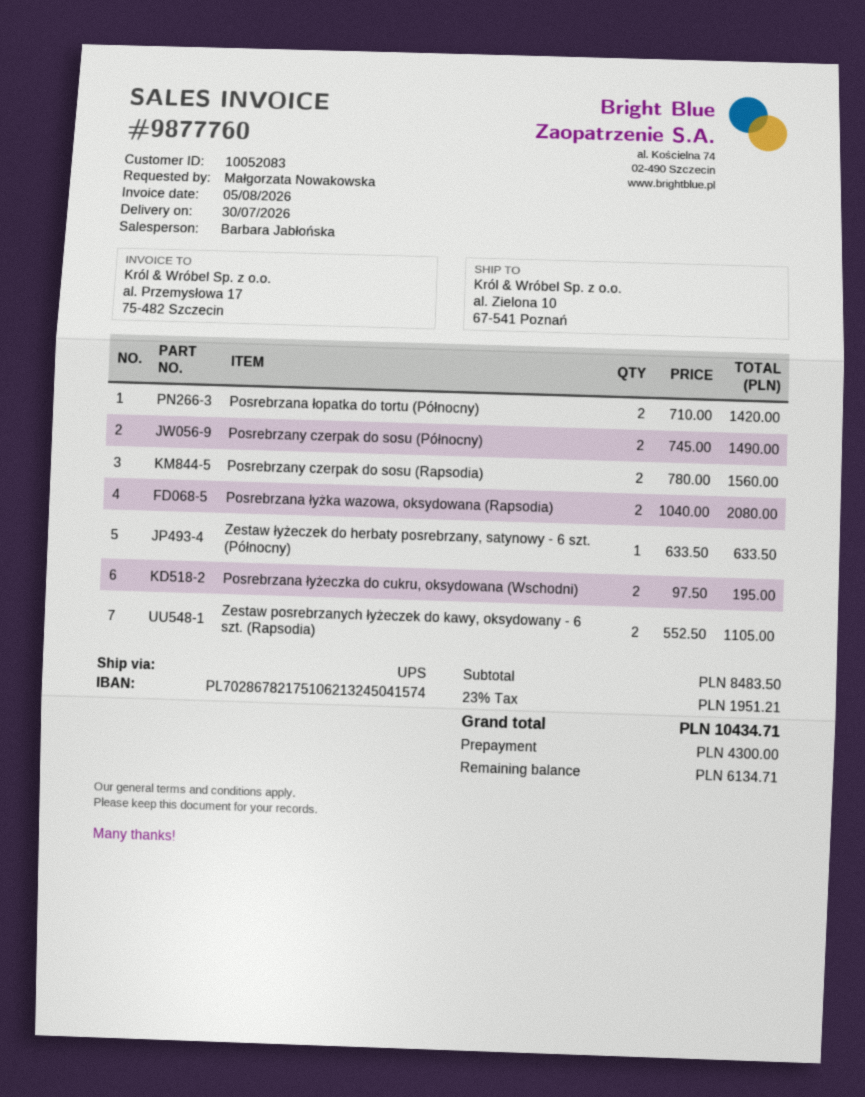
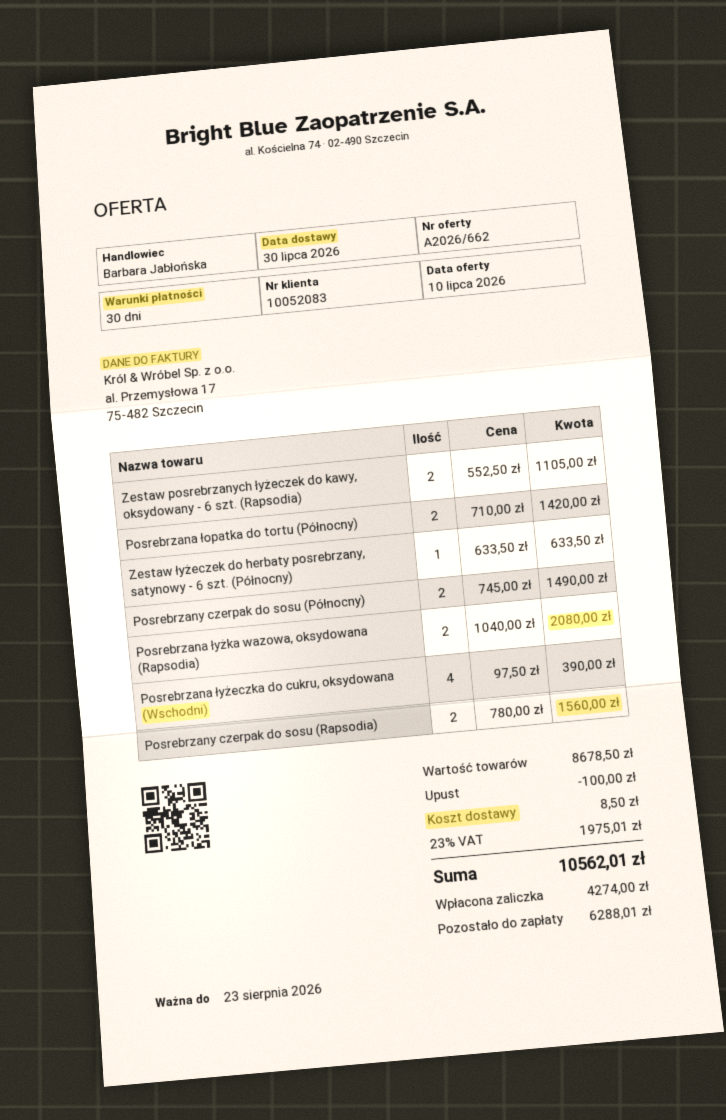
Posrebrzana łyżeczka do cukru, oksydowana (Wschodni): 2 x 97.50 = 195.00 -> 4 x 97.50 = 390.00
subtotal: 8483.50 -> 8678.50
discount: none -> 100.00
shipping: none -> 8.50
tax: 23% = 1951.21 -> 23% = 1975.01
total: 10434.71 -> 10562.01
deposit: 4300.00 -> 4274.00
balance: 6134.71 -> 6288.01

